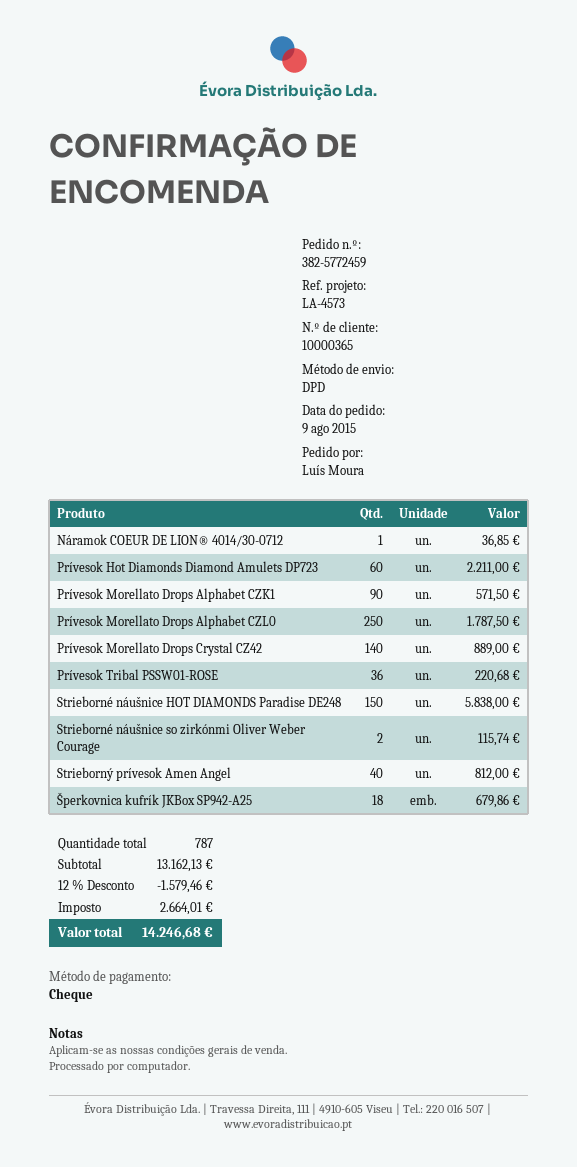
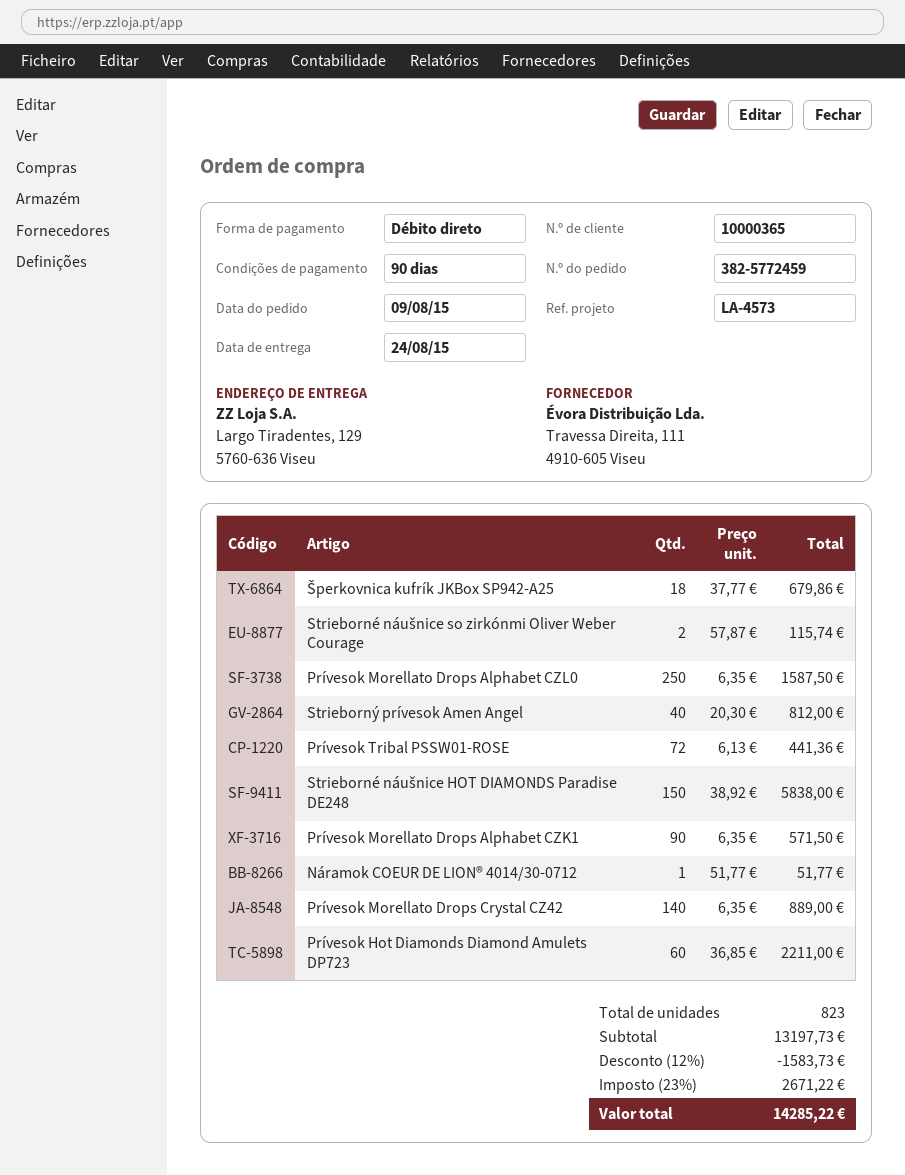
payment method: cheque -> direct debit
Náramok COEUR DE LION® 4014/30-0712: 1 for 36.85 -> 1 for 51.77
Prívesok Morellato Drops Alphabet CZL0: 250 for 1787.50 -> 250 for 1587.50
Prívesok Tribal PSSW01-ROSE: 36 for 220.68 -> 72 for 441.36
total quantity: 787 -> 823
subtotal: 13162.13 -> 13197.73
discount: 12% = 1579.46 -> 12% = 1583.73
tax: 2664.01 -> 2671.22
total: 14246.68 -> 14285.22

